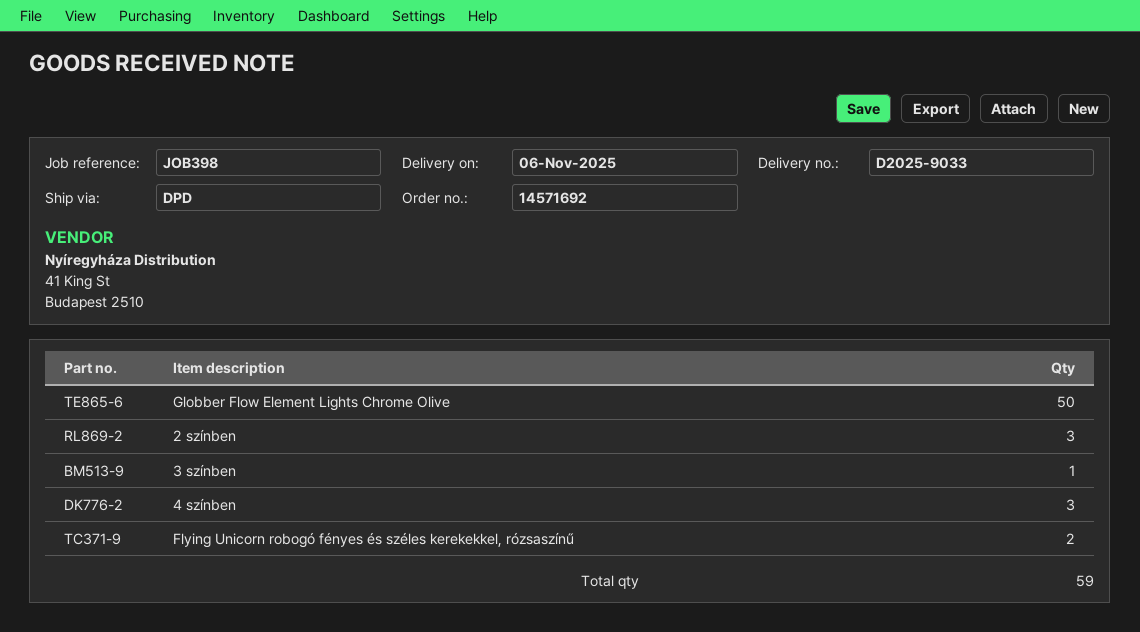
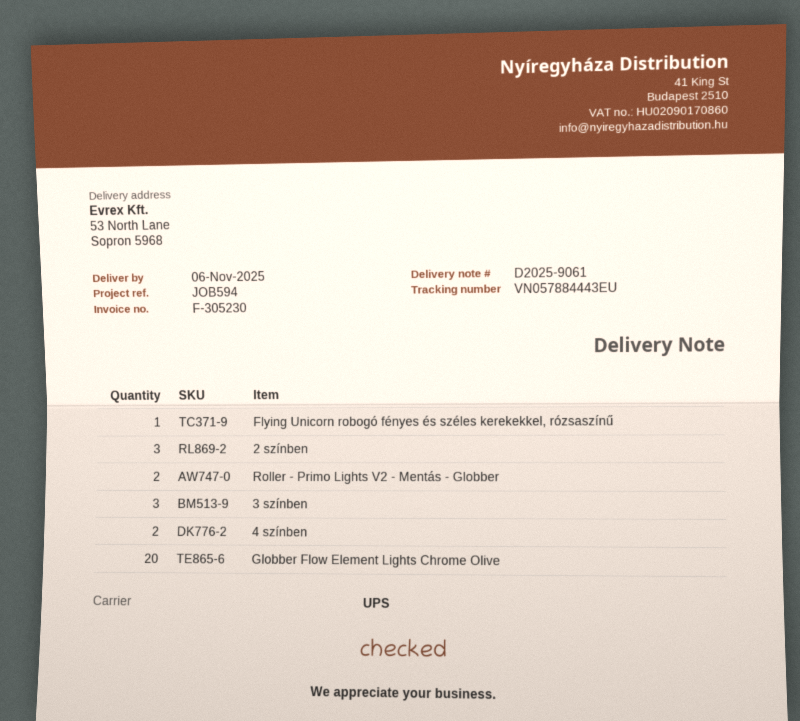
delivery note number: D2025-9033 -> D2025-9061
reference: JOB398 -> JOB594
shipping method: DPD -> UPS
Globber Flow Element Lights Chrome Olive: 50 -> 20
3 színben: 1 -> 3
4 színben: 3 -> 2
Flying Unicorn robogó fényes és széles kerekekkel, rózsaszínű: 2 -> 1
Roller - Primo Lights V2 - Mentás - Globber: none -> 2

